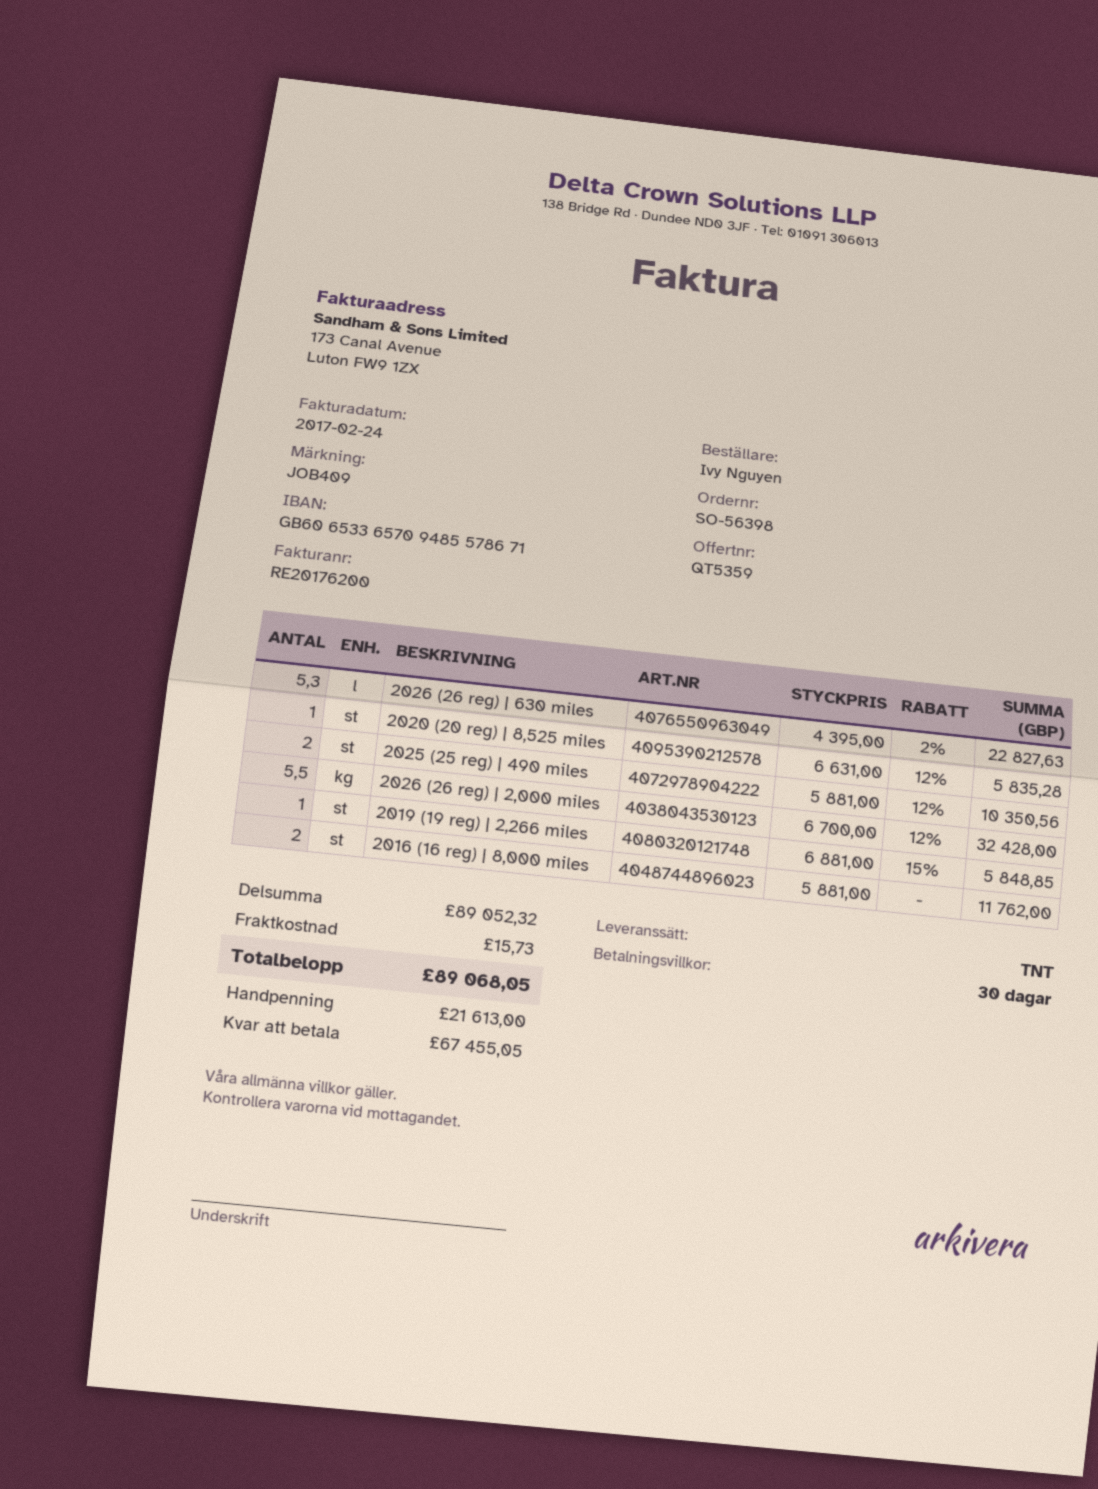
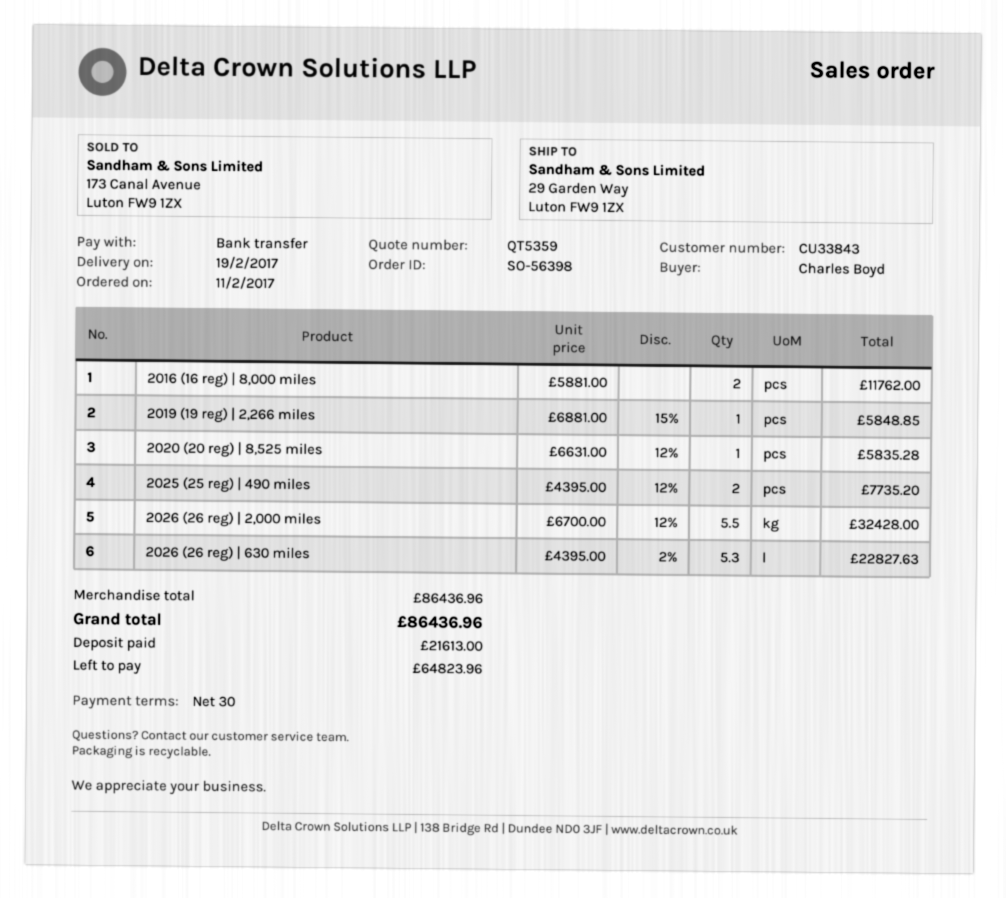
ordered by: Ivy Nguyen -> Charles Boyd
2025 (25 reg) | 490 miles: 2 x 5881.00 - 12% = 10350.56 -> 2 x 4395.00 - 12% = 7735.20
subtotal: 89052.32 -> 86436.96
shipping: 15.73 -> none
total: 89068.05 -> 86436.96
balance: 67455.05 -> 64823.96

